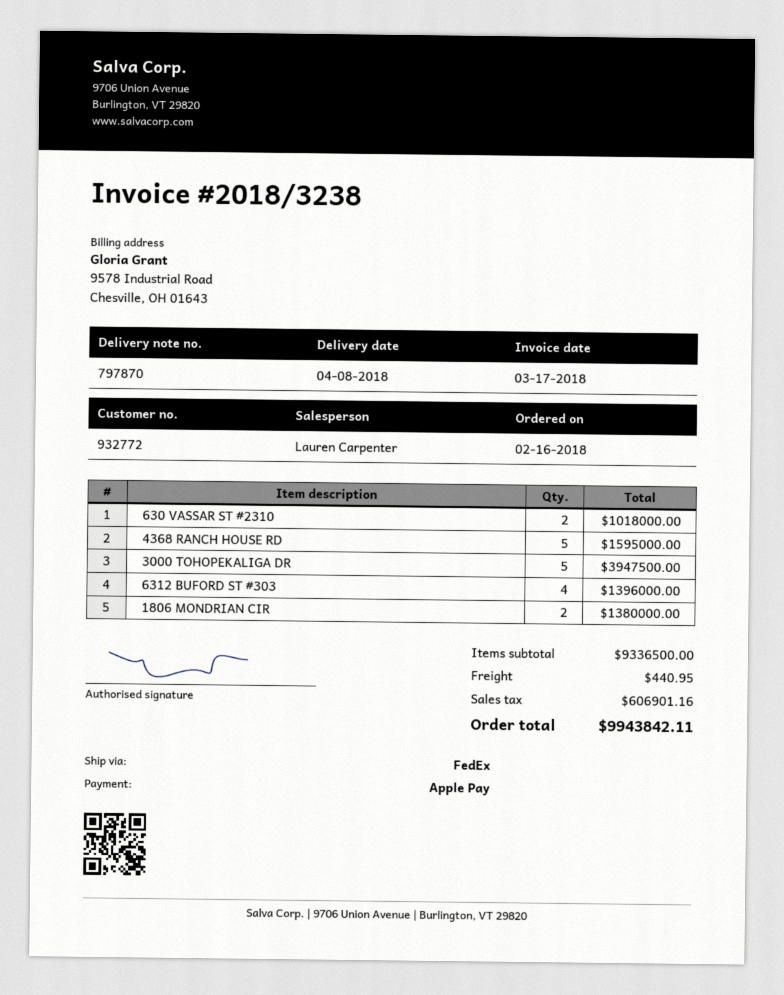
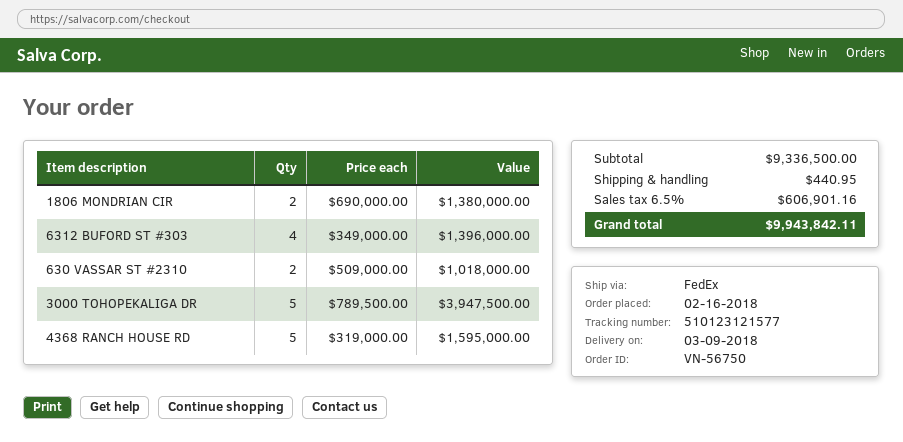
delivery date: 2018-04-08 -> 2018-03-09

